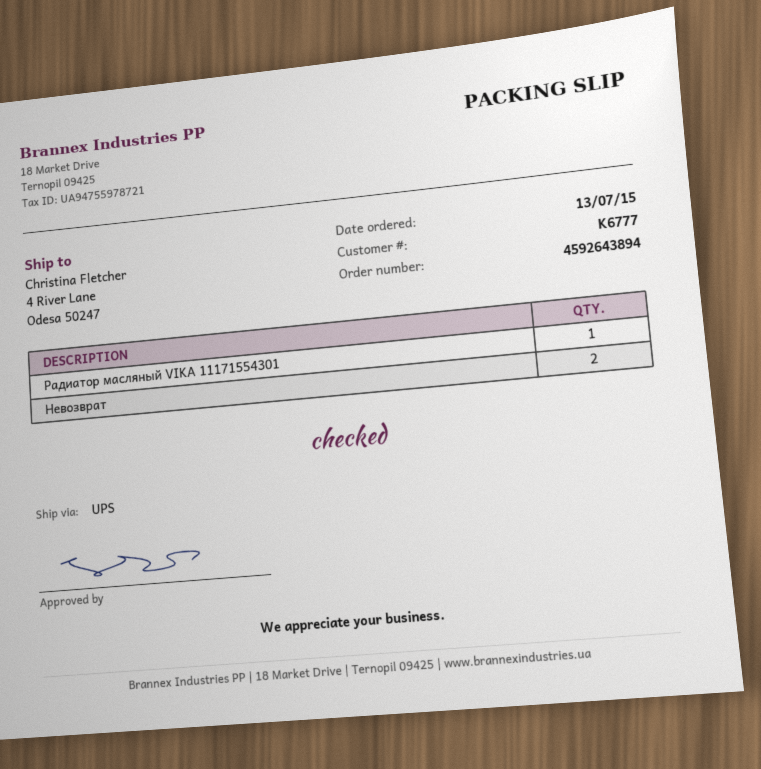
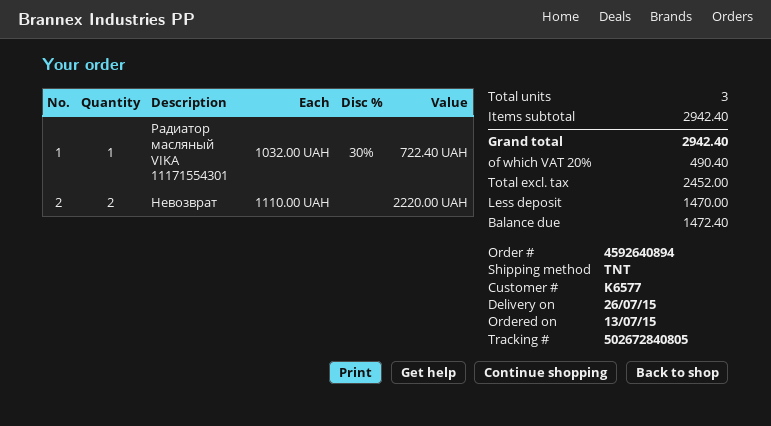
order number: 4592643894 -> 4592640894
customer number: K6777 -> K6577
shipping method: UPS -> TNT

